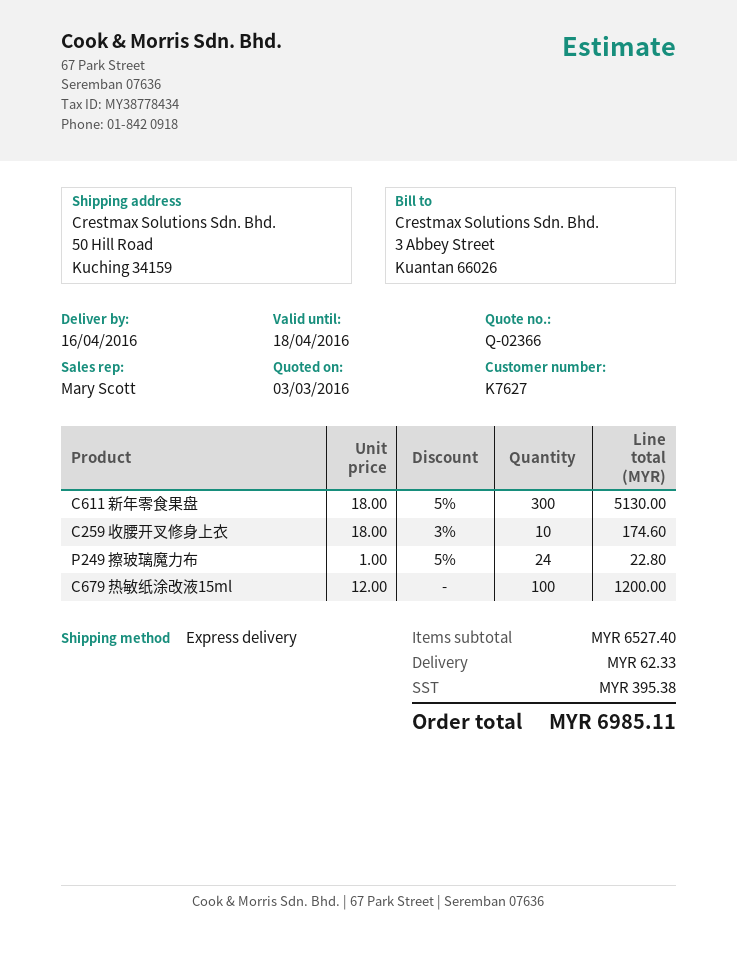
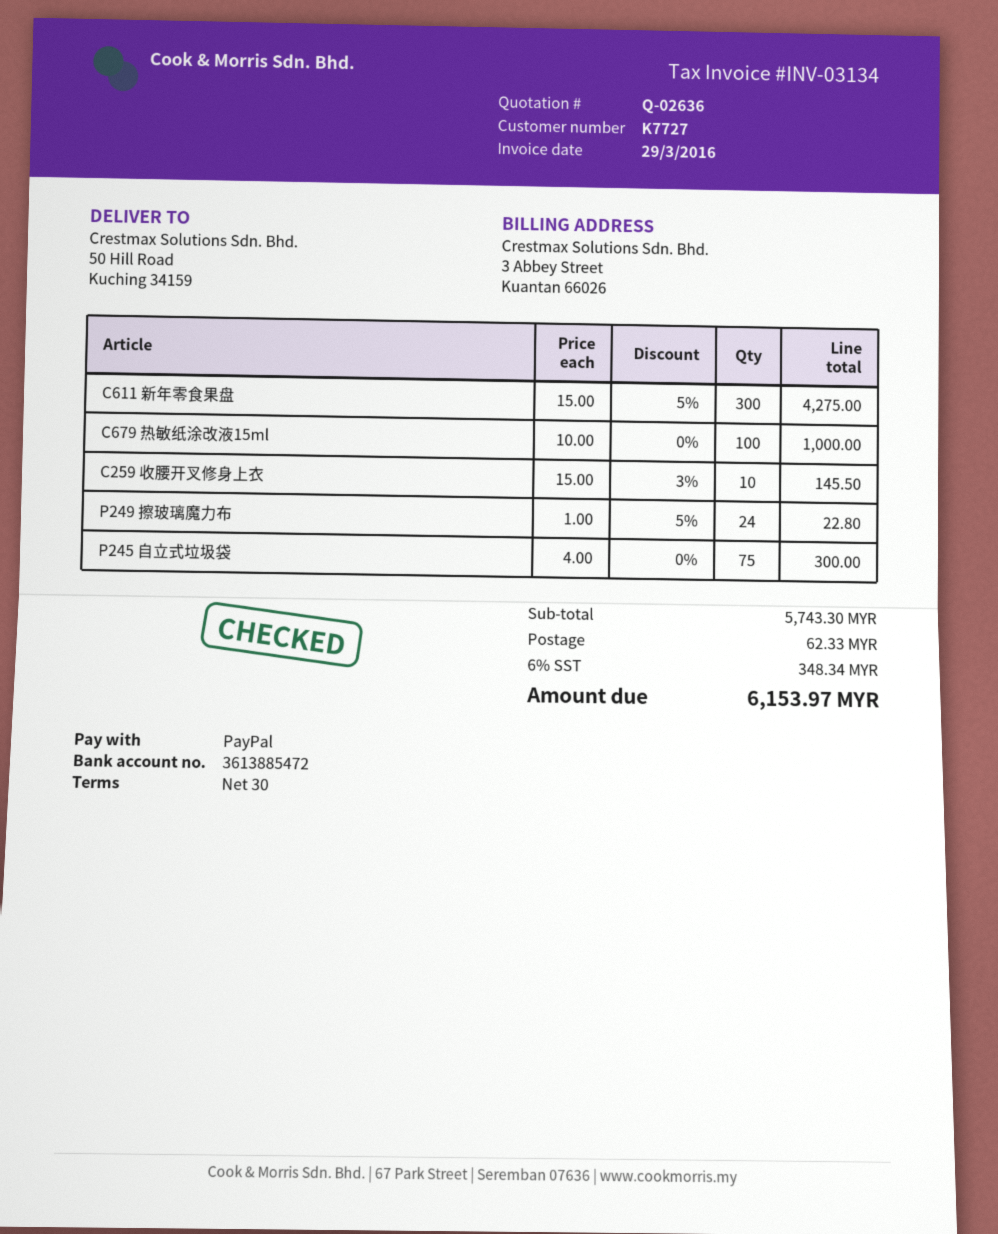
quote number: Q-02366 -> Q-02636
customer number: K7627 -> K7727
C611 新年零食果盘: 300 x 18.00 - 5% = 5130.00 -> 300 x 15.00 - 5% = 4275.00
C259 收腰开叉修身上衣: 10 x 18.00 - 3% = 174.60 -> 10 x 15.00 - 3% = 145.50
C679 热敏纸涂改液15ml: 100 x 12.00 = 1200.00 -> 100 x 10.00 = 1000.00
P245 自立式垃圾袋: none -> 75 x 4.00 = 300.00
subtotal: 6527.40 -> 5743.30
tax: 395.38 -> 348.34
total: 6985.11 -> 6153.97

